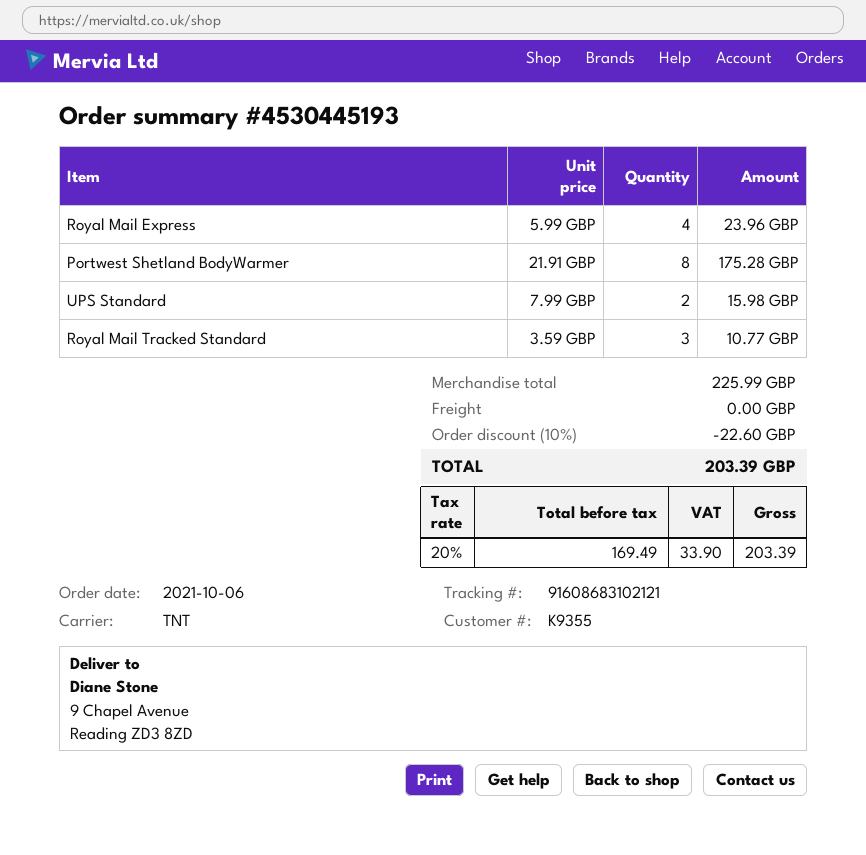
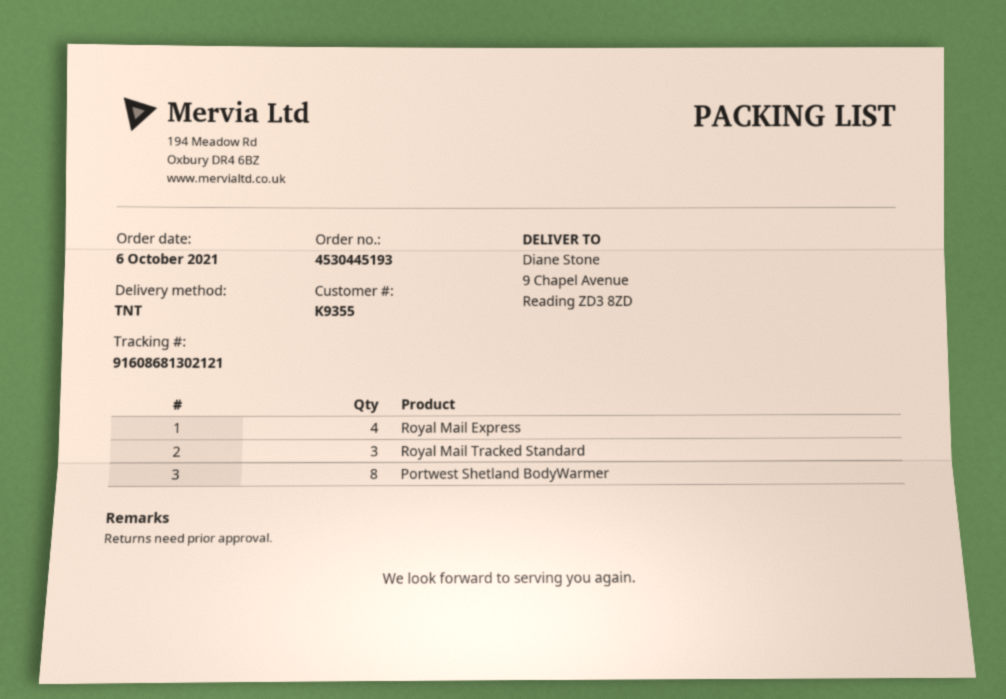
tracking number: 91608683102121 -> 91608681302121
UPS Standard: 2 -> none

